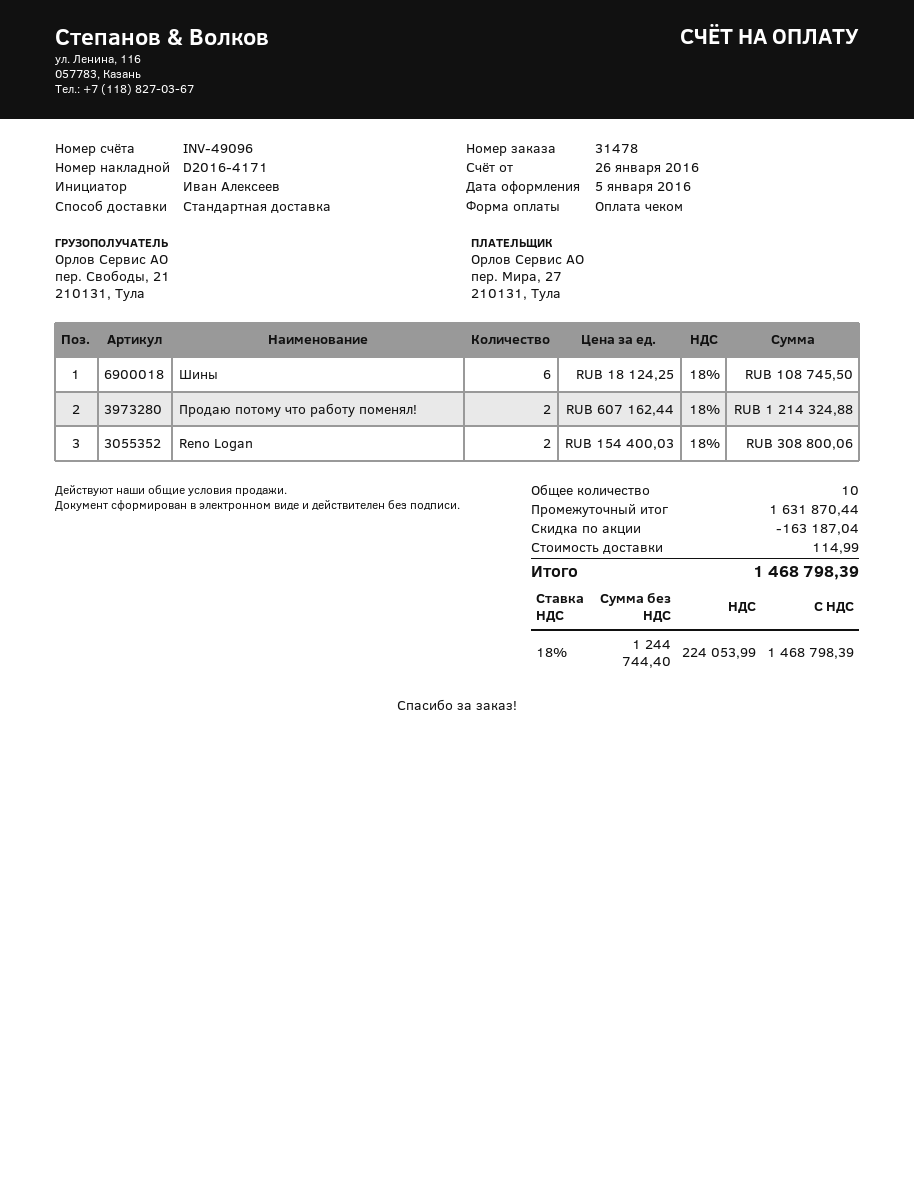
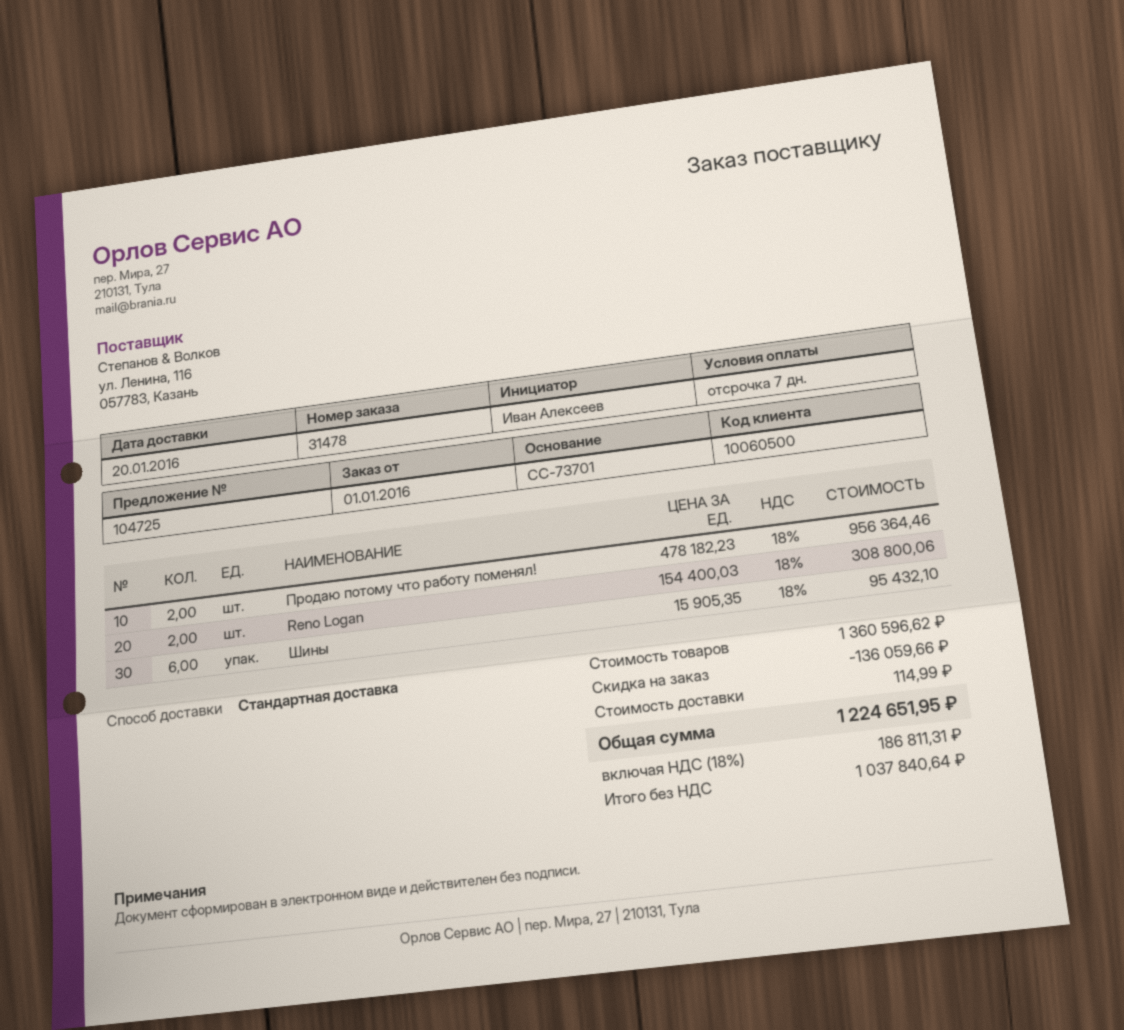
order date: 2016-01-05 -> 2016-01-01
Шины: 6 x 18124.25 = 108745.50 -> 6 x 15905.35 = 95432.10
Продаю потому что работу поменял!: 2 x 607162.44 = 1214324.88 -> 2 x 478182.23 = 956364.46
subtotal: 1631870.44 -> 1360596.62
discount: 163187.04 -> 136059.66
net: 1244744.40 -> 1037840.64
tax: 18% = 224053.99 -> 18% = 186811.31
total: 1468798.39 -> 1224651.95

